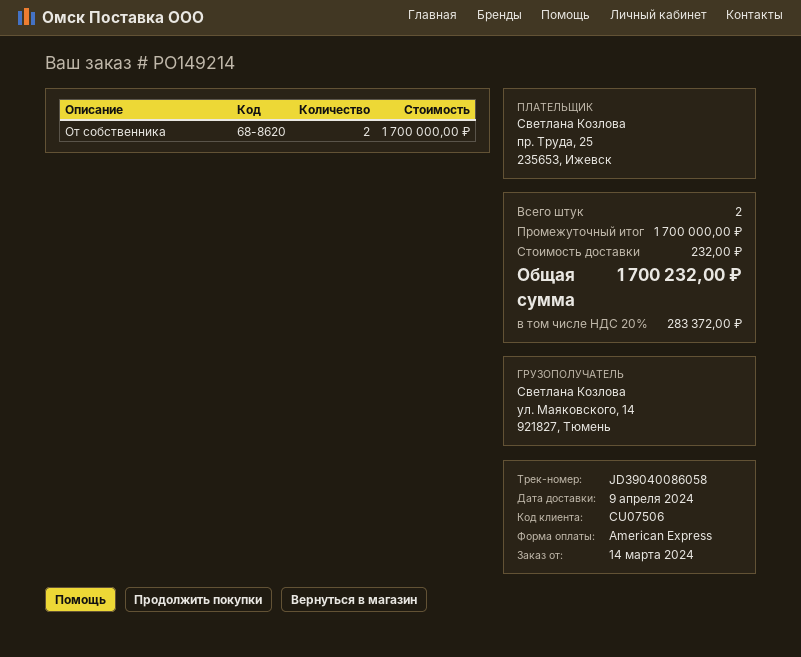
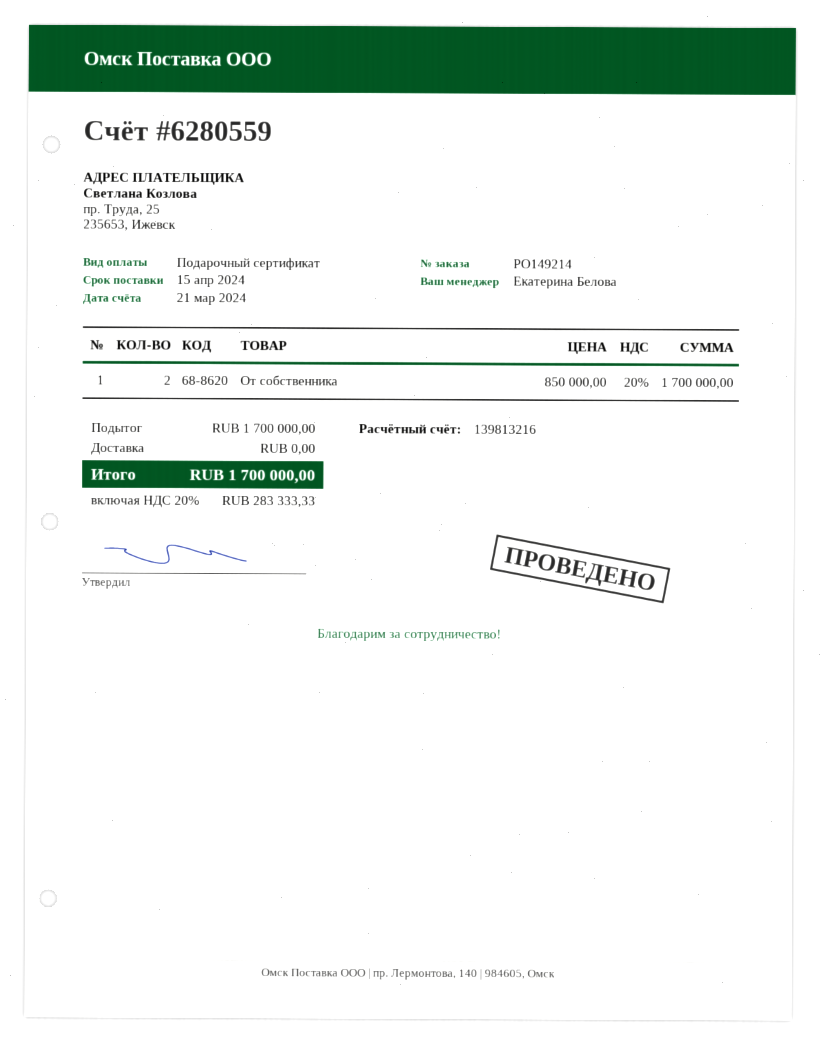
delivery date: 2024-04-09 -> 2024-04-15
payment method: American Express -> gift card
shipping: 232.00 -> 0.00
tax: 20% = 283372.00 -> 20% = 283333.33
total: 1700232.00 -> 1700000.00

